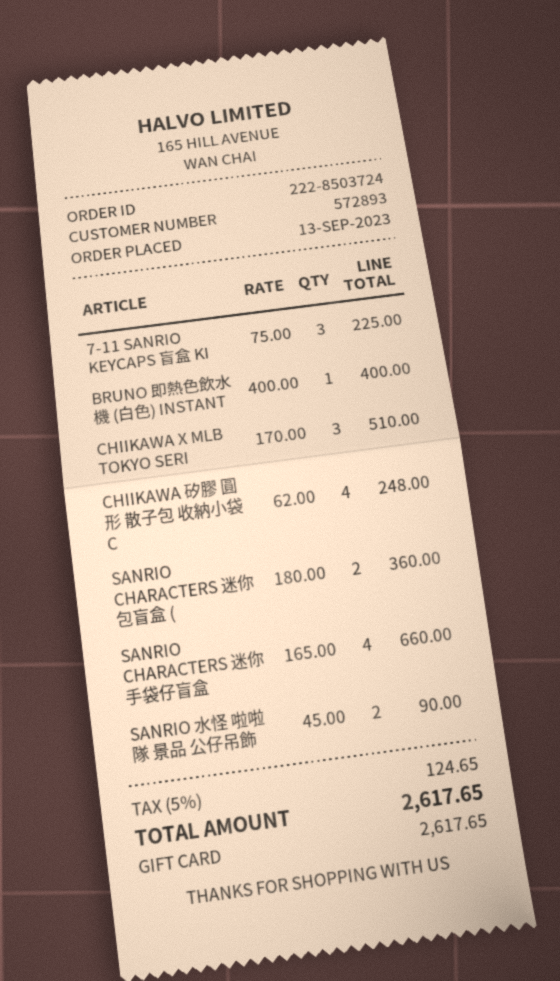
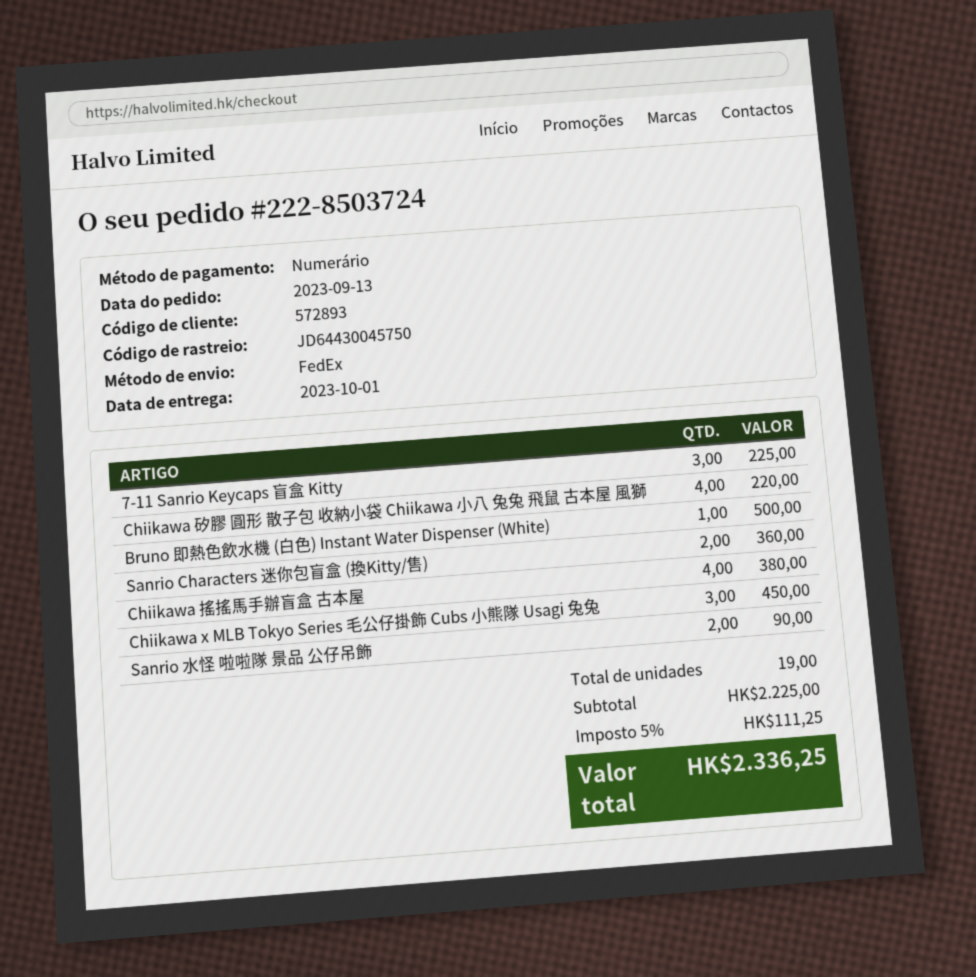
payment method: gift card -> cash
BRUNO 即熱色飲水機 (白色) INSTANT: 1 for 400.00 -> 1 for 500.00
CHIIKAWA X MLB TOKYO SERI: 3 for 510.00 -> 3 for 450.00
CHIIKAWA 矽膠 圓形 散子包 收納小袋 C: 4 for 248.00 -> 4 for 220.00
SANRIO CHARACTERS 迷你手袋仔盲盒: 4 for 660.00 -> none
Chiikawa 搖搖馬手辦盲盒 古本屋: none -> 4 for 380.00
tax: 5% = 124.65 -> 5% = 111.25
total: 2617.65 -> 2336.25

